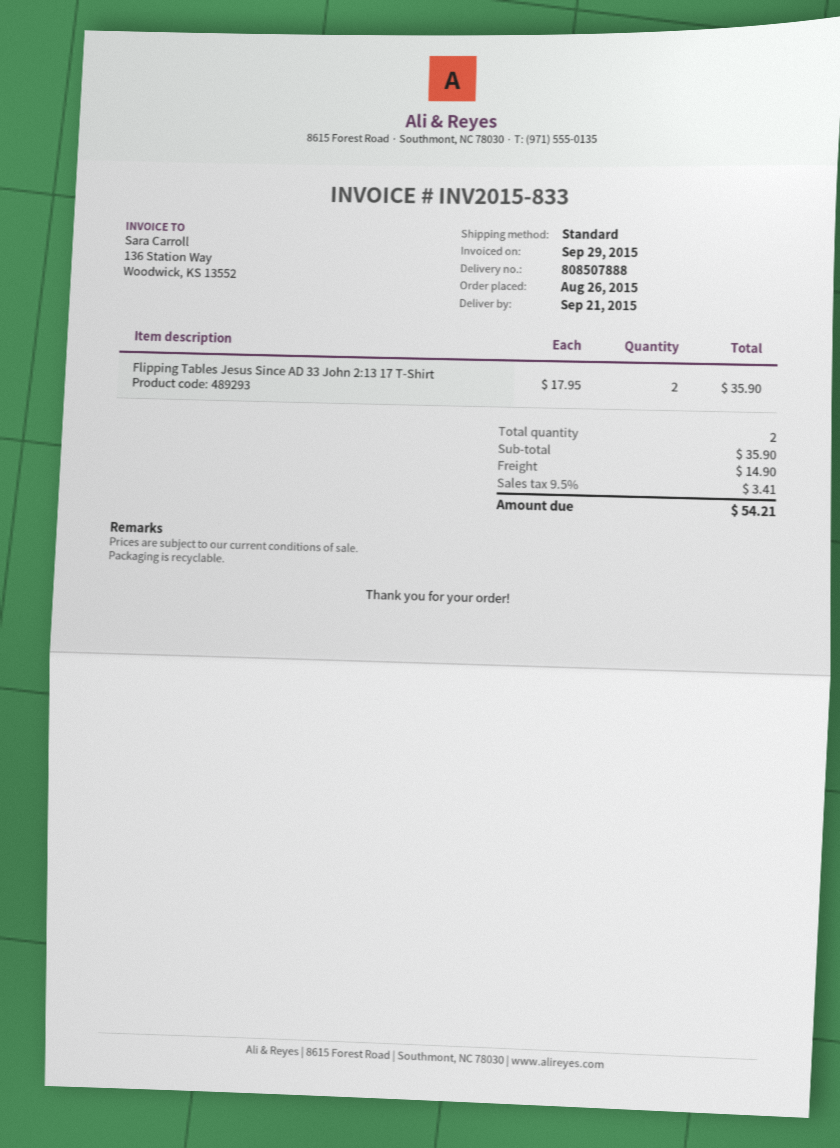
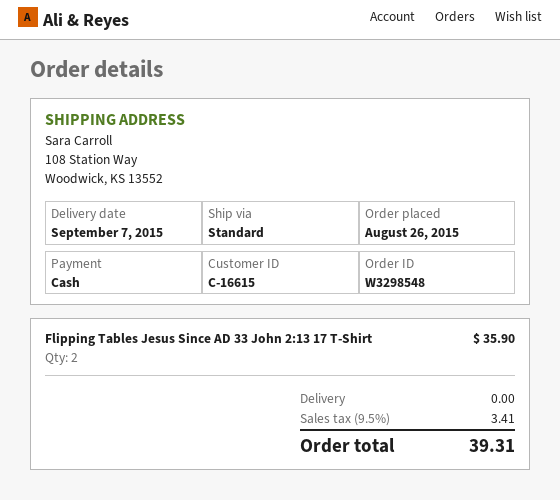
delivery date: 2015-09-21 -> 2015-09-07
shipping: 14.90 -> 0.00
total: 54.21 -> 39.31

